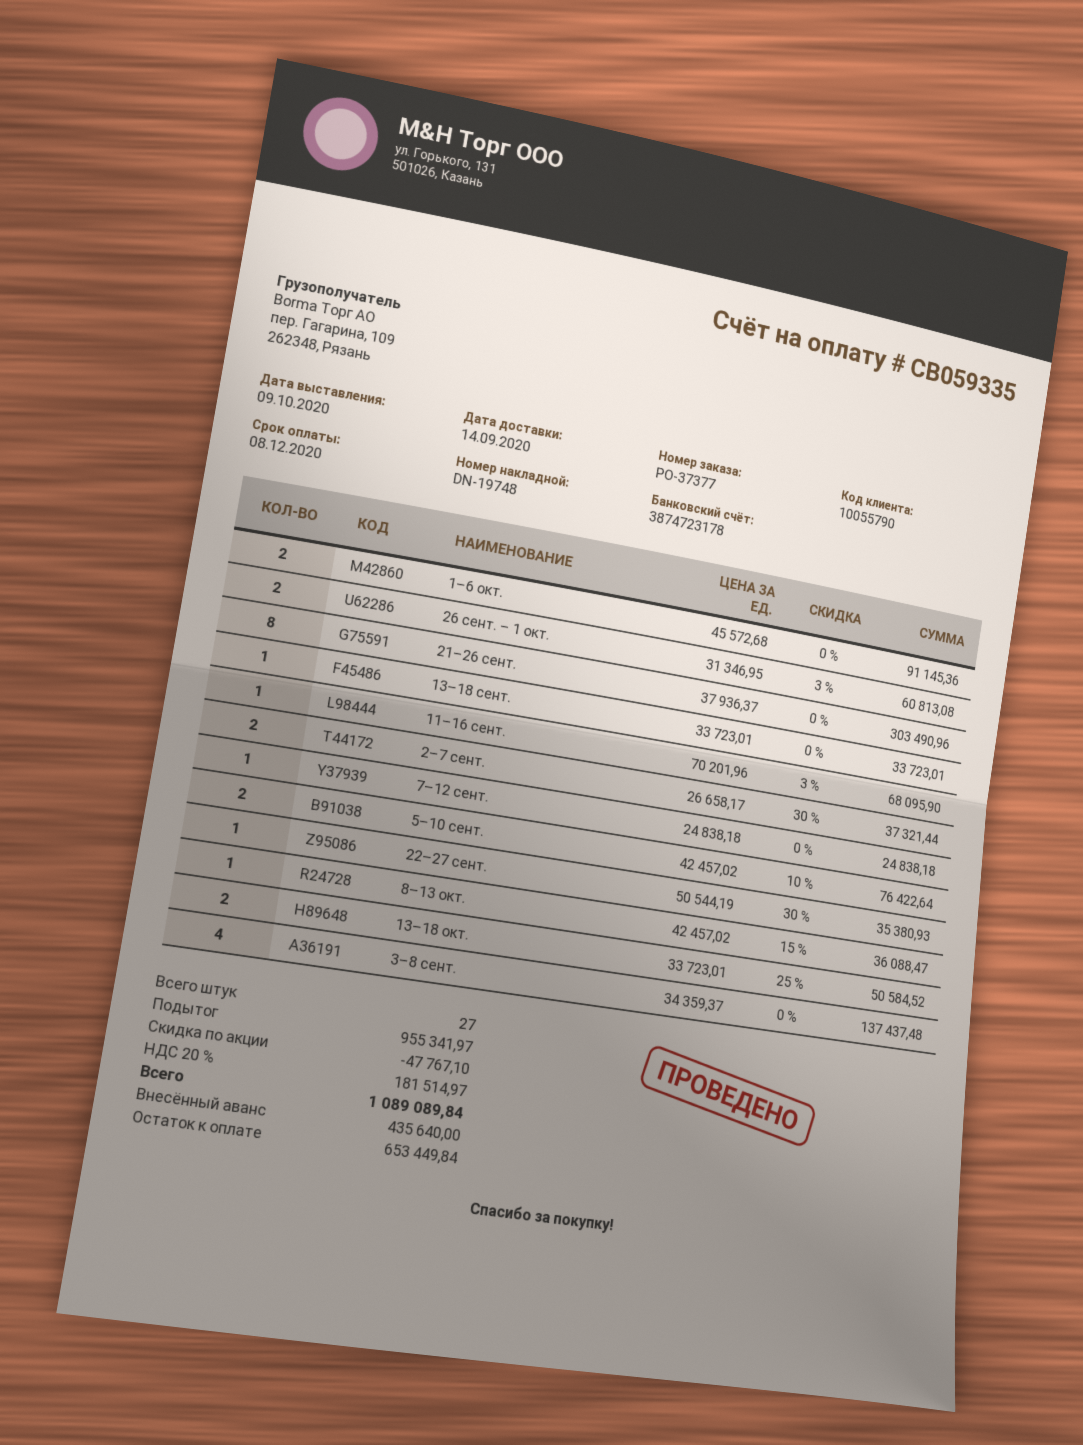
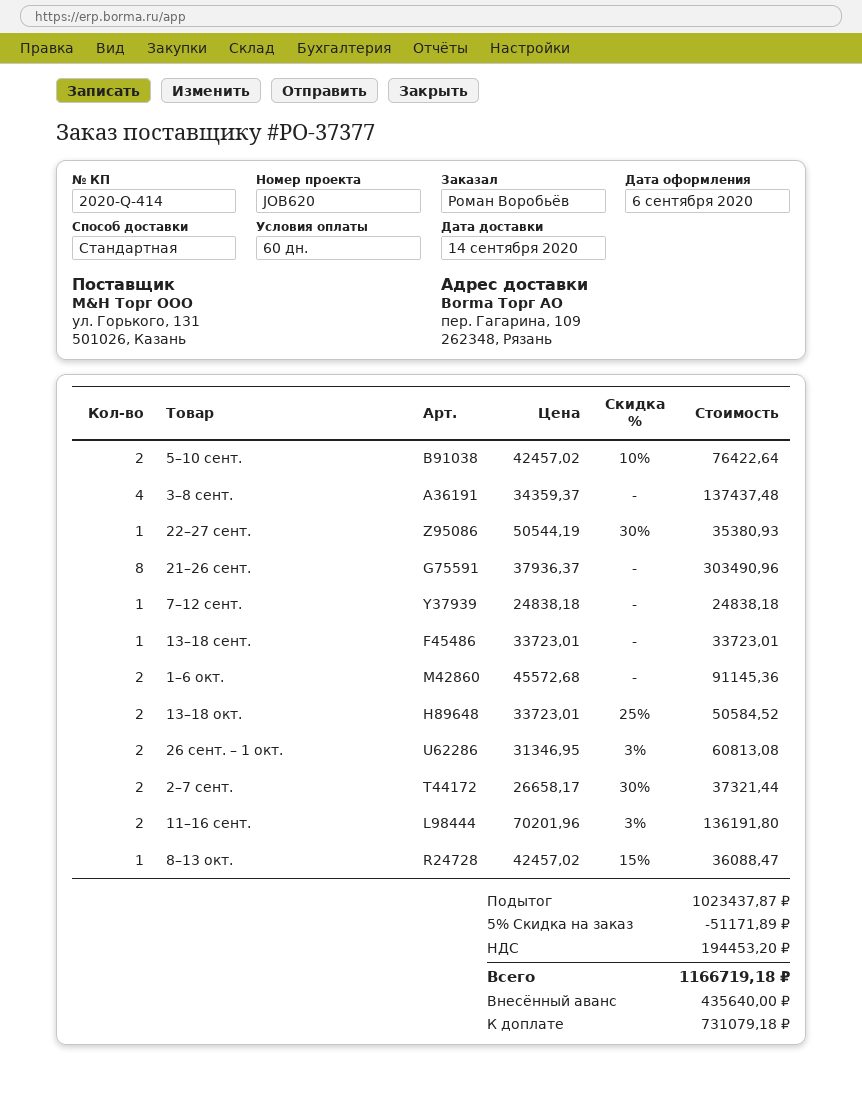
11–16 сент.: 1 x 70201.96 - 3% = 68095.90 -> 2 x 70201.96 - 3% = 136191.80
subtotal: 955341.97 -> 1023437.87
discount: 47767.10 -> 51171.89
tax: 181514.97 -> 194453.20
total: 1089089.84 -> 1166719.18
balance: 653449.84 -> 731079.18

